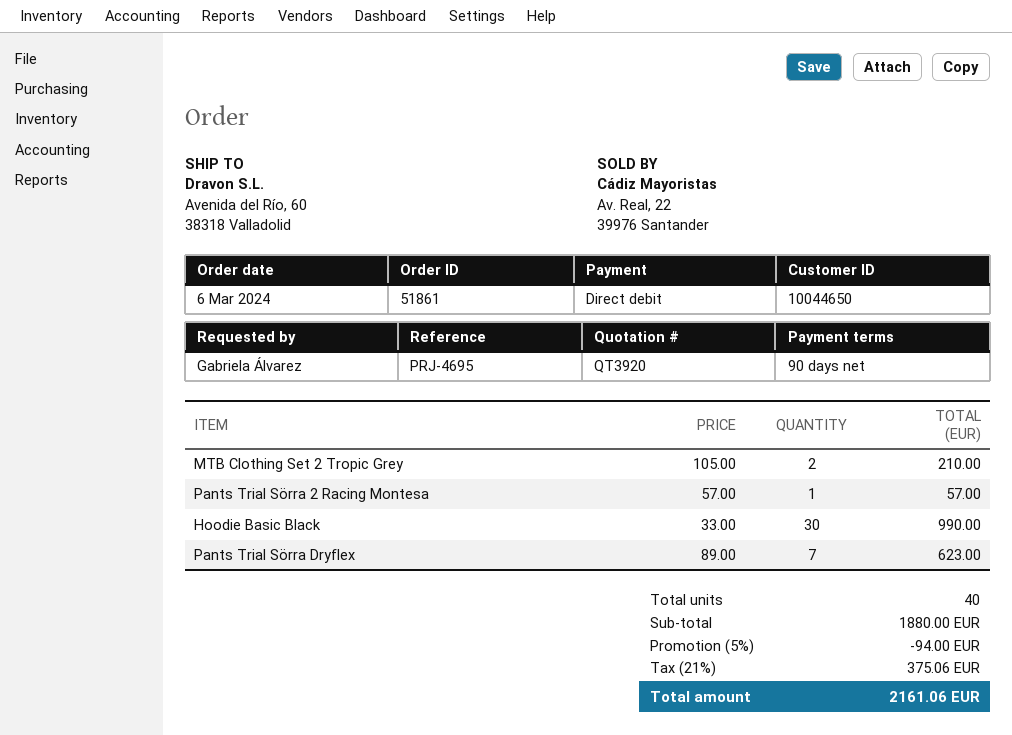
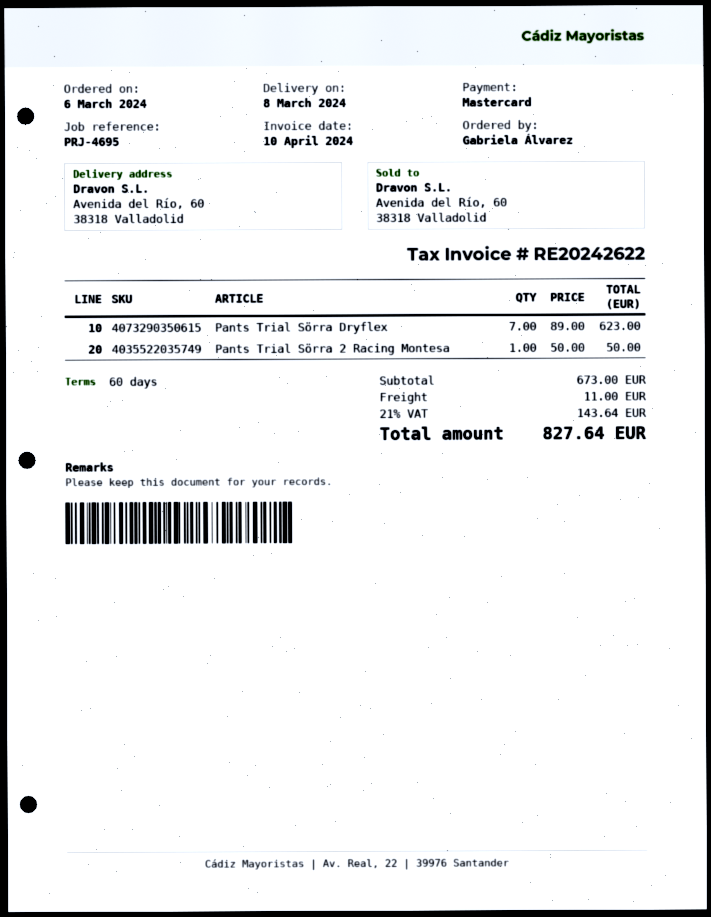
payment terms: 90 days -> 60 days
payment method: direct debit -> Mastercard
MTB Clothing Set 2 Tropic Grey: 2 x 105.00 = 210.00 -> none
Pants Trial Sörra 2 Racing Montesa: 1 x 57.00 = 57.00 -> 1 x 50.00 = 50.00
Hoodie Basic Black: 30 x 33.00 = 990.00 -> none
subtotal: 1880.00 -> 673.00
discount: 5% = 94.00 -> none
shipping: none -> 11.00
tax: 21% = 375.06 -> 21% = 143.64
total: 2161.06 -> 827.64

